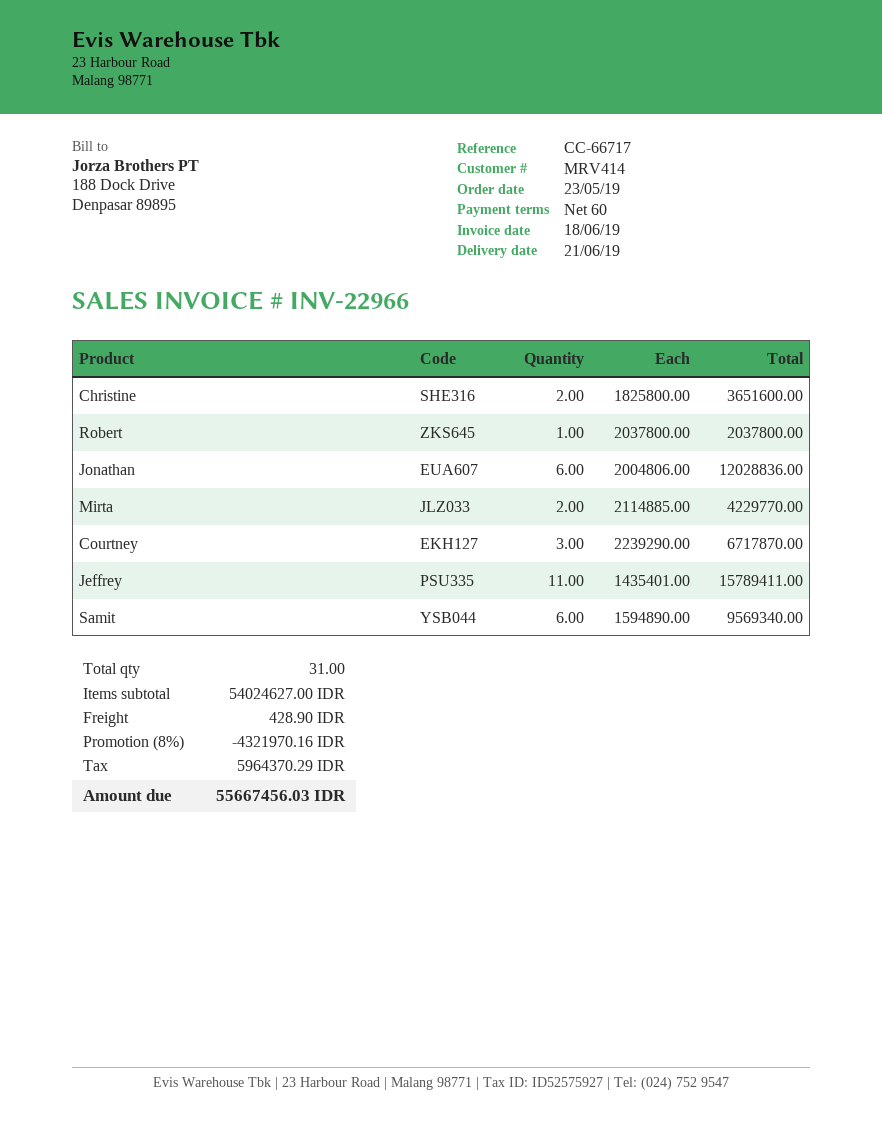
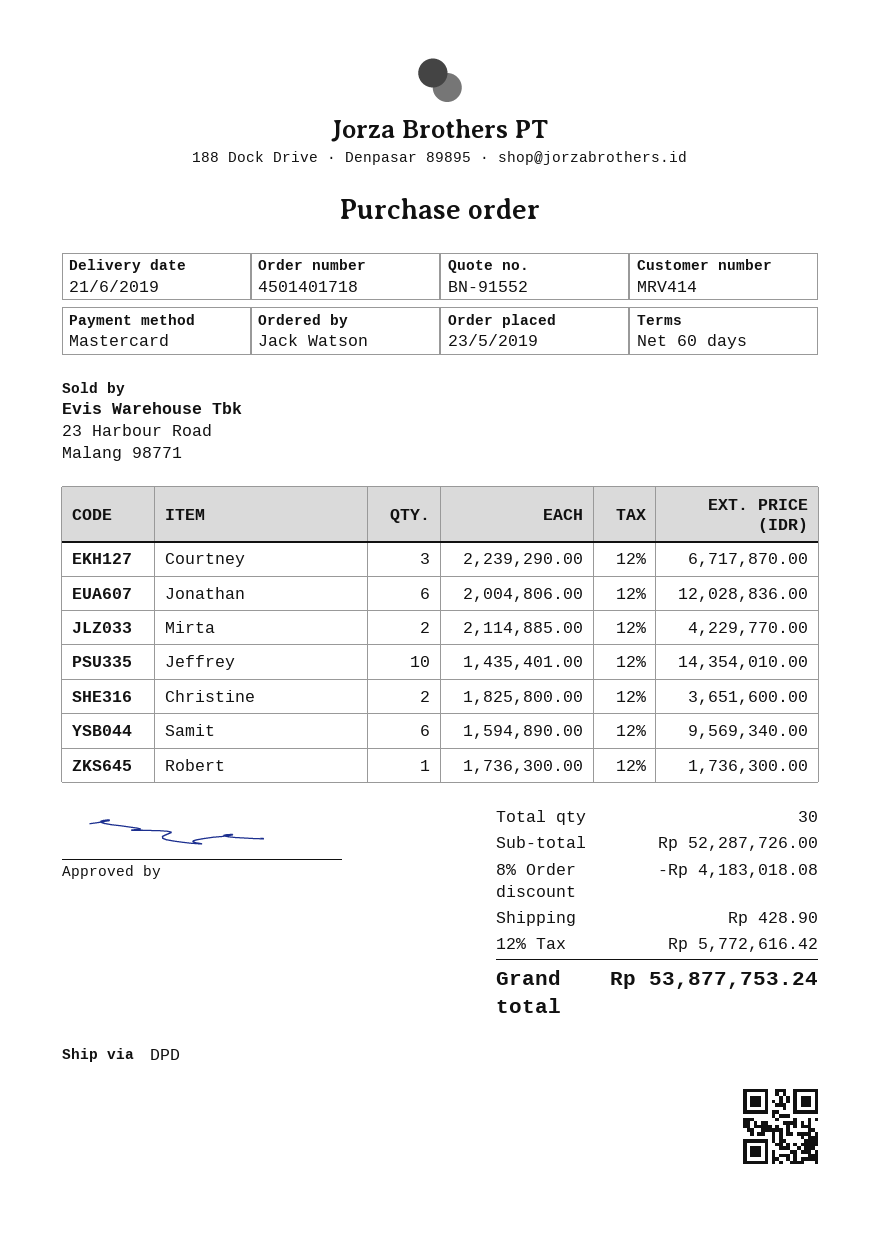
Robert: 1 x 2037800.00 = 2037800.00 -> 1 x 1736300.00 = 1736300.00
Jeffrey: 11 x 1435401.00 = 15789411.00 -> 10 x 1435401.00 = 14354010.00
total quantity: 31 -> 30
subtotal: 54024627.00 -> 52287726.00
discount: 8% = 4321970.16 -> 8% = 4183018.08
tax: 5964370.29 -> 5772616.42
total: 55667456.03 -> 53877753.24

